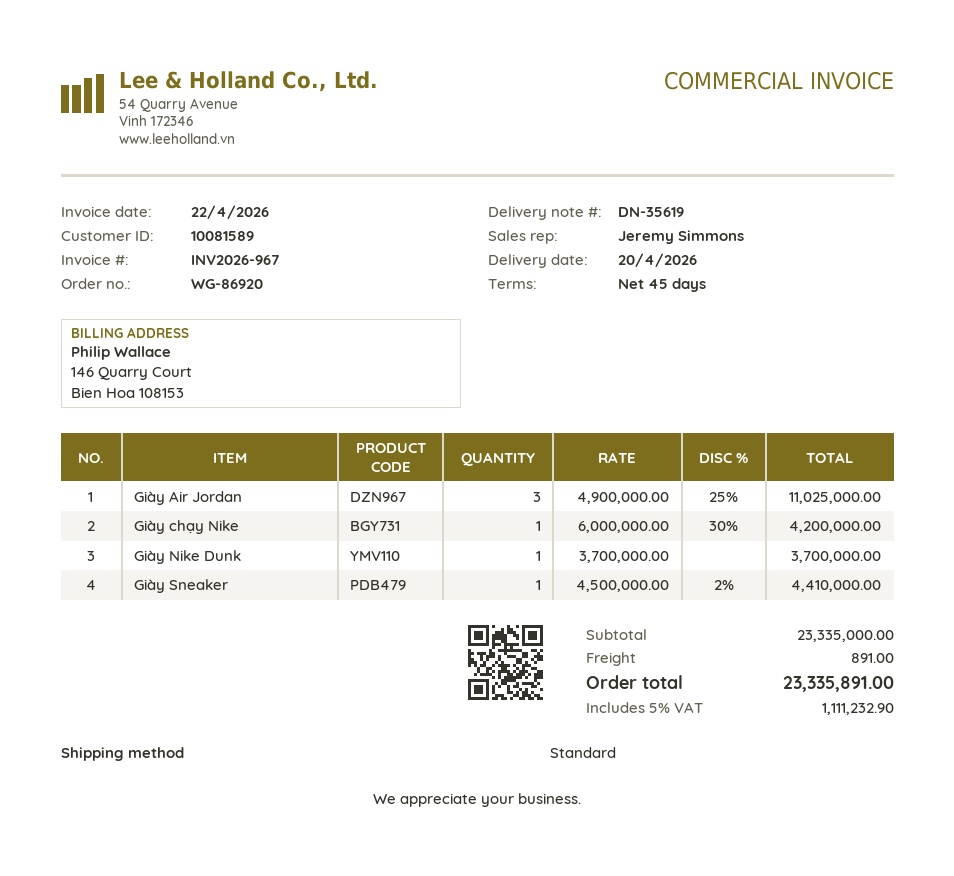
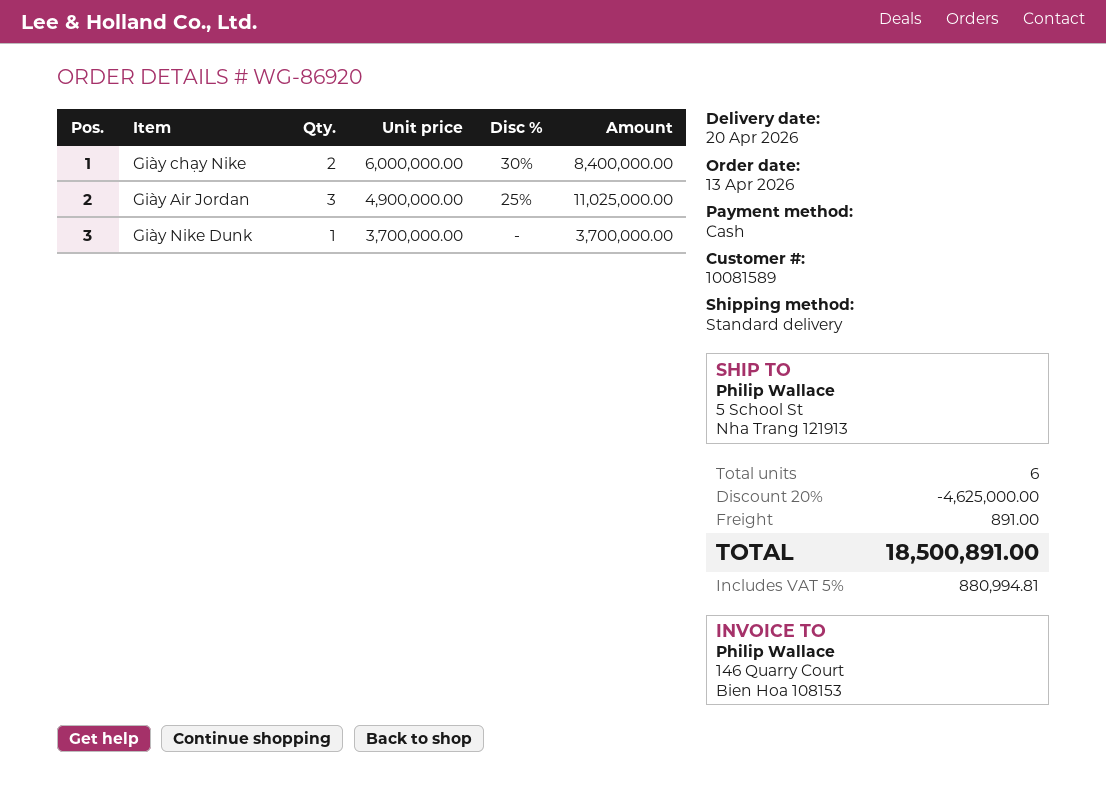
Giày chạy Nike: 1 x 6000000.00 - 30% = 4200000.00 -> 2 x 6000000.00 - 30% = 8400000.00
Giày Sneaker: 1 x 4500000.00 - 2% = 4410000.00 -> none
discount: none -> 20% = 4625000.00
tax: 5% = 1111232.90 -> 5% = 880994.81
total: 23335891.00 -> 18500891.00

